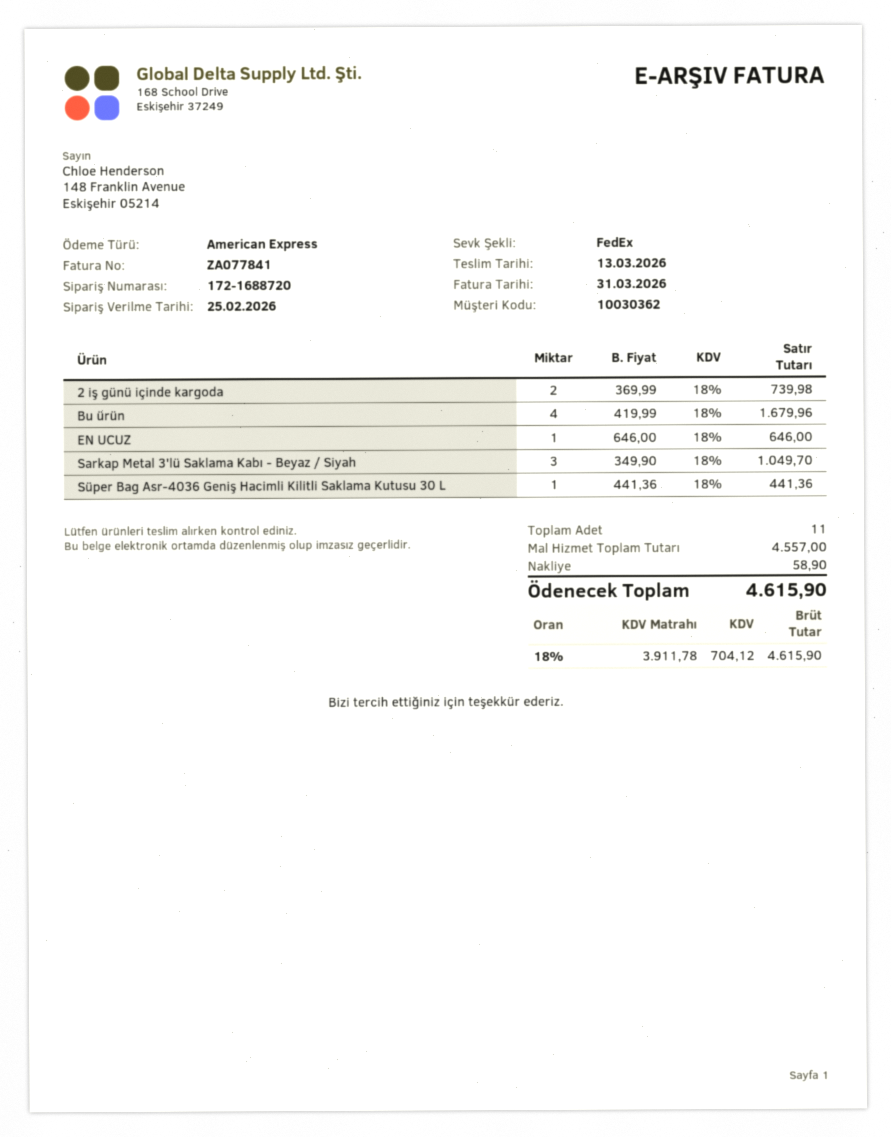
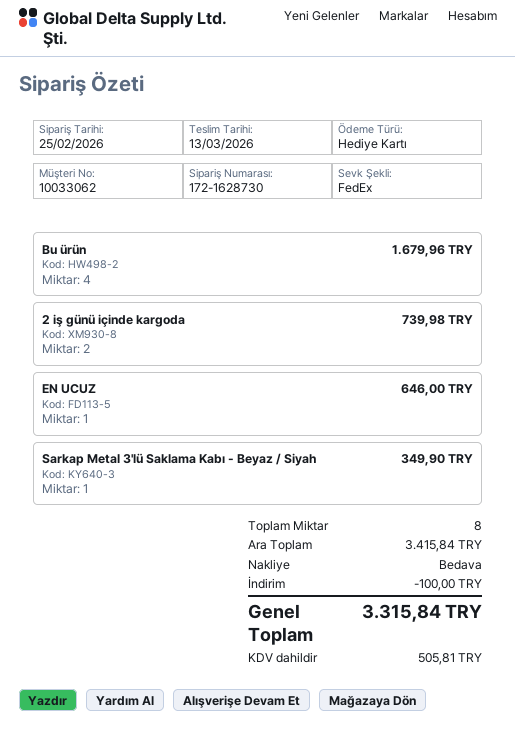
order number: 172-1688720 -> 172-1628730
customer number: 10030362 -> 10033062
payment method: American Express -> gift card
Sarkap Metal 3'lü Saklama Kabı - Beyaz / Siyah: 3 for 1049.70 -> 1 for 349.90
Süper Bag Asr-4036 Geniş Hacimli Kilitli Saklama Kutusu 30 L: 1 for 441.36 -> none
total quantity: 11 -> 8
subtotal: 4557.00 -> 3415.84
discount: none -> 100.00
shipping: 58.90 -> 0.00
tax: 704.12 -> 505.81
total: 4615.90 -> 3315.84

